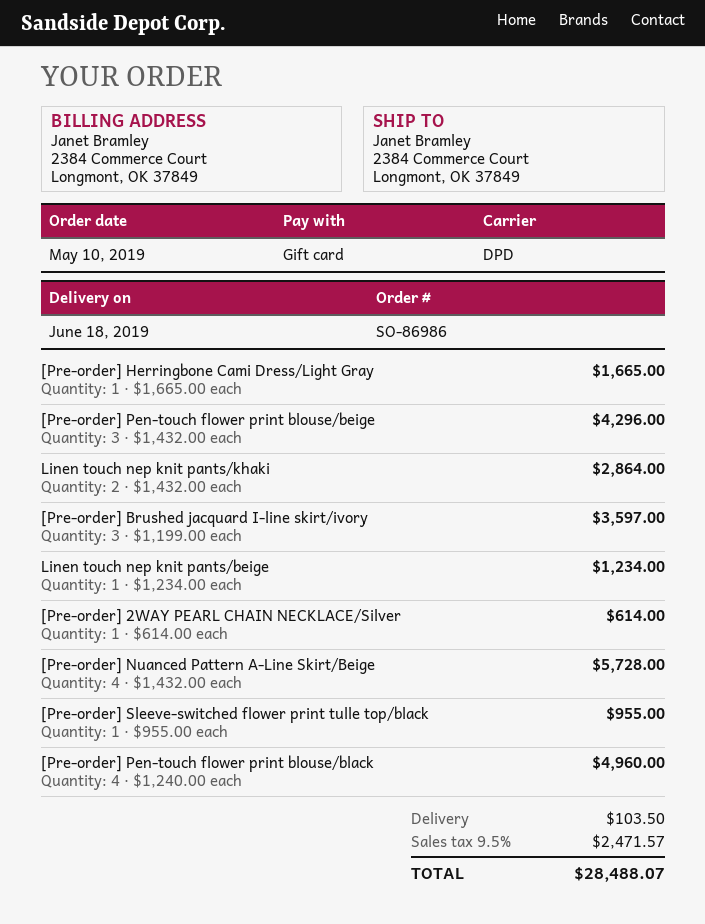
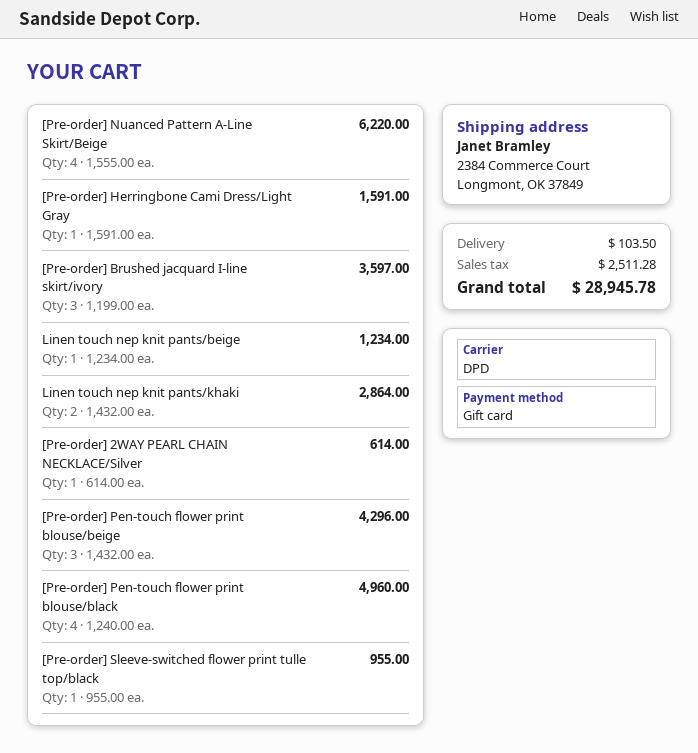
[Pre-order] Herringbone Cami Dress/Light Gray: 1 x 1665.00 = 1665.00 -> 1 x 1591.00 = 1591.00
[Pre-order] Nuanced Pattern A-Line Skirt/Beige: 4 x 1432.00 = 5728.00 -> 4 x 1555.00 = 6220.00
tax: 2471.57 -> 2511.28
total: 28488.07 -> 28945.78

